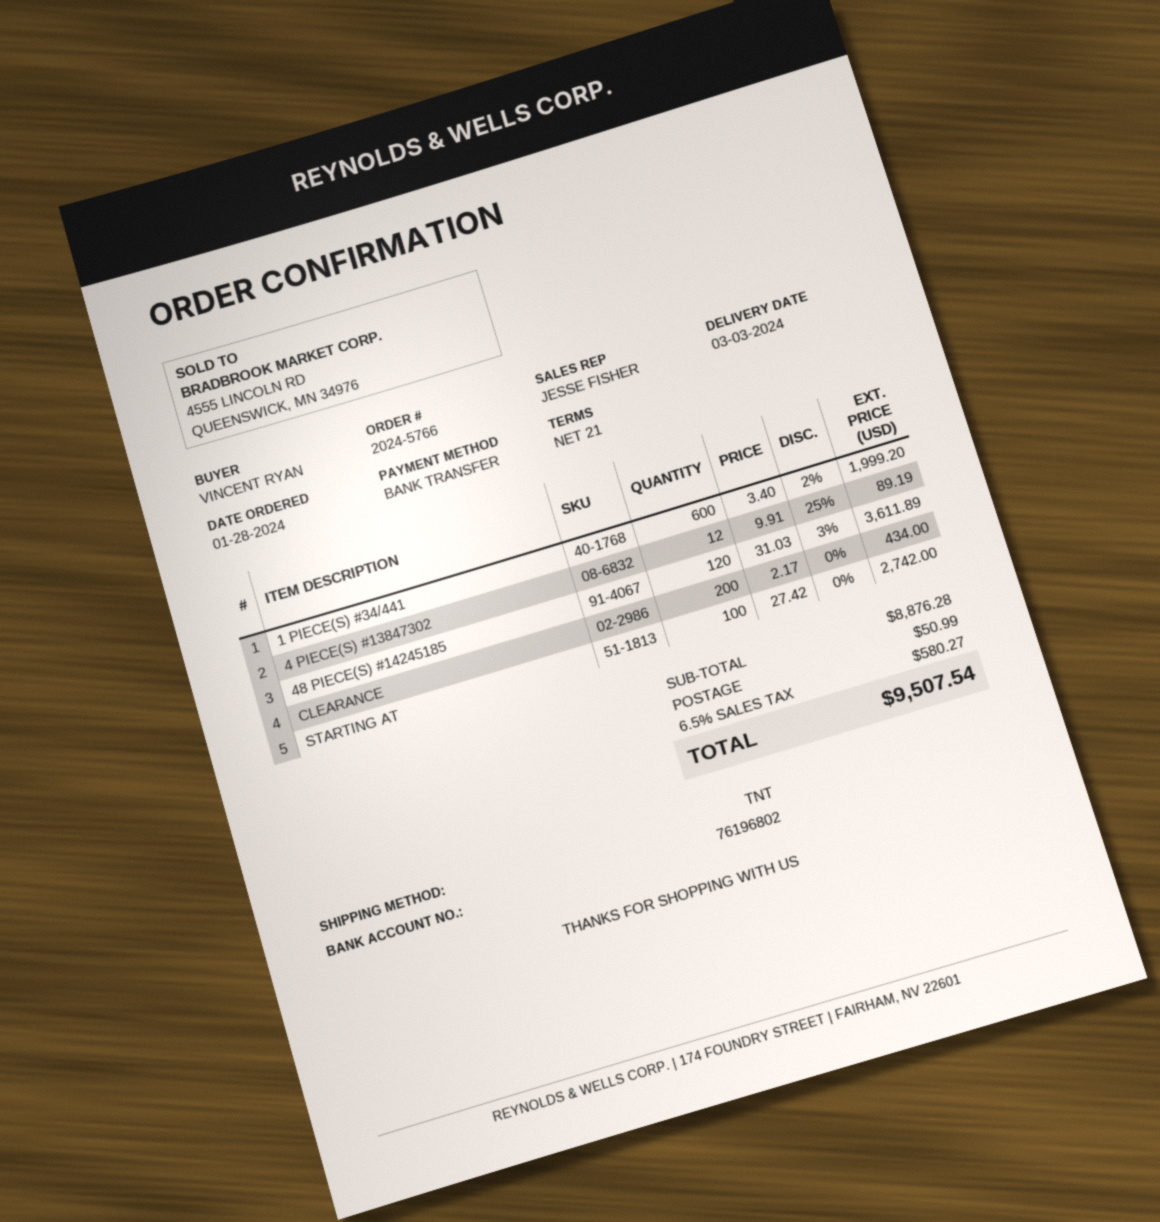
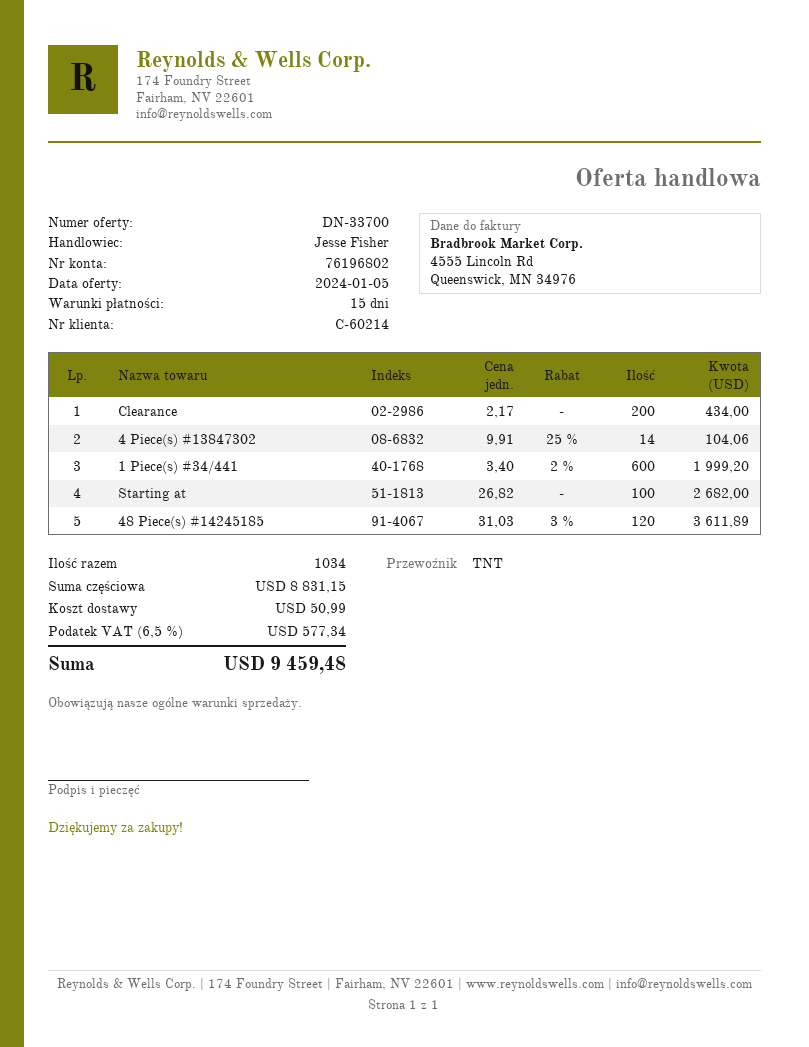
payment terms: 21 days -> 15 days
4 PIECE(S) #13847302: 12 x 9.91 - 25% = 89.19 -> 14 x 9.91 - 25% = 104.06
STARTING AT: 100 x 27.42 = 2742.00 -> 100 x 26.82 = 2682.00
subtotal: 8876.28 -> 8831.15
tax: 6.5% = 580.27 -> 6.5% = 577.34
total: 9507.54 -> 9459.48

